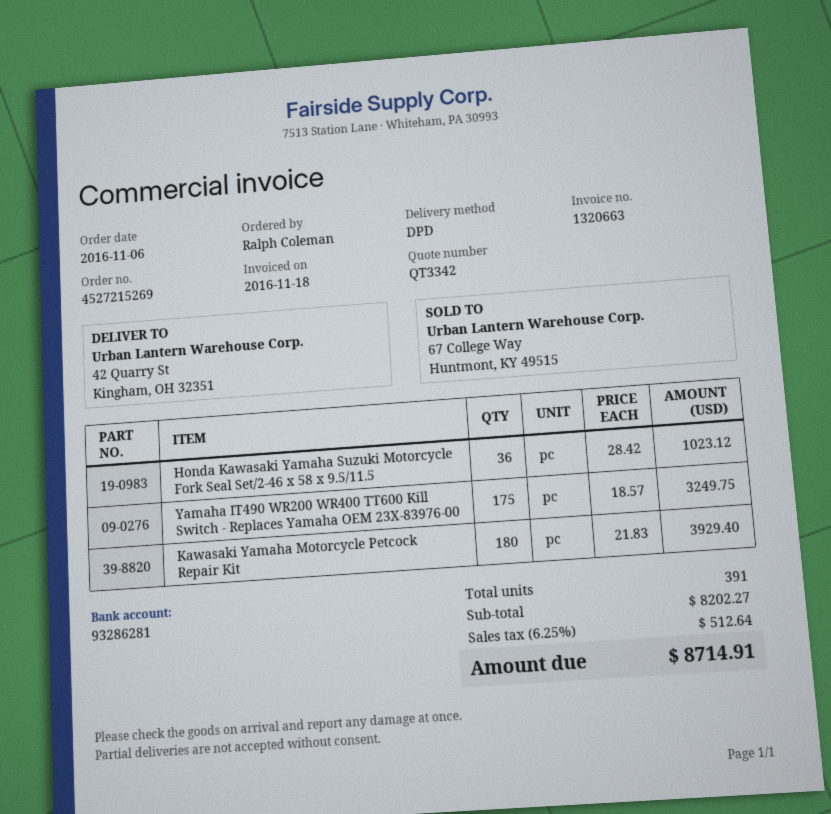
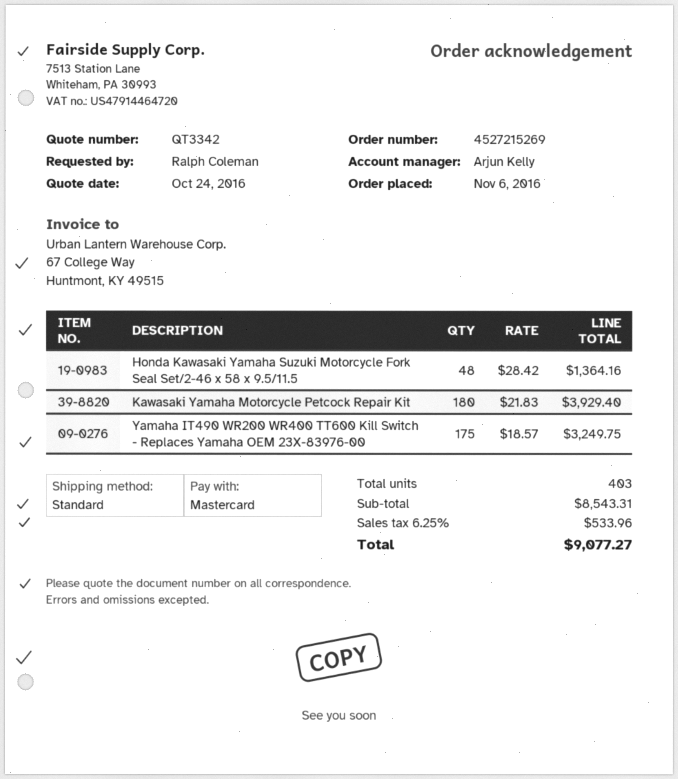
shipping method: DPD -> standard
Honda Kawasaki Yamaha Suzuki Motorcycle Fork Seal Set/2-46 x 58 x 9.5/11.5: 36 x 28.42 = 1023.12 -> 48 x 28.42 = 1364.16
total quantity: 391 -> 403
subtotal: 8202.27 -> 8543.31
tax: 6.25% = 512.64 -> 6.25% = 533.96
total: 8714.91 -> 9077.27

